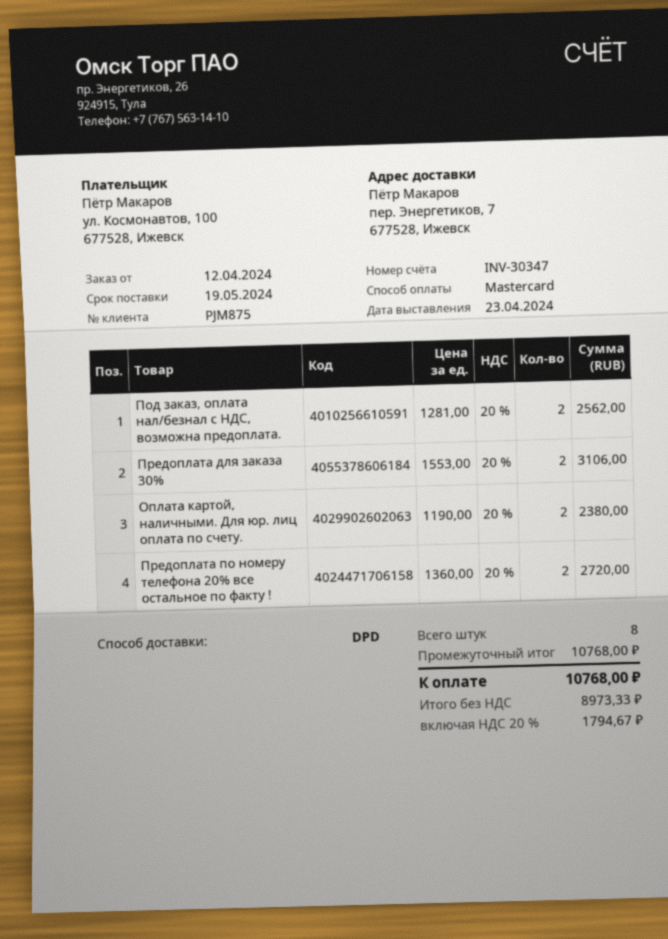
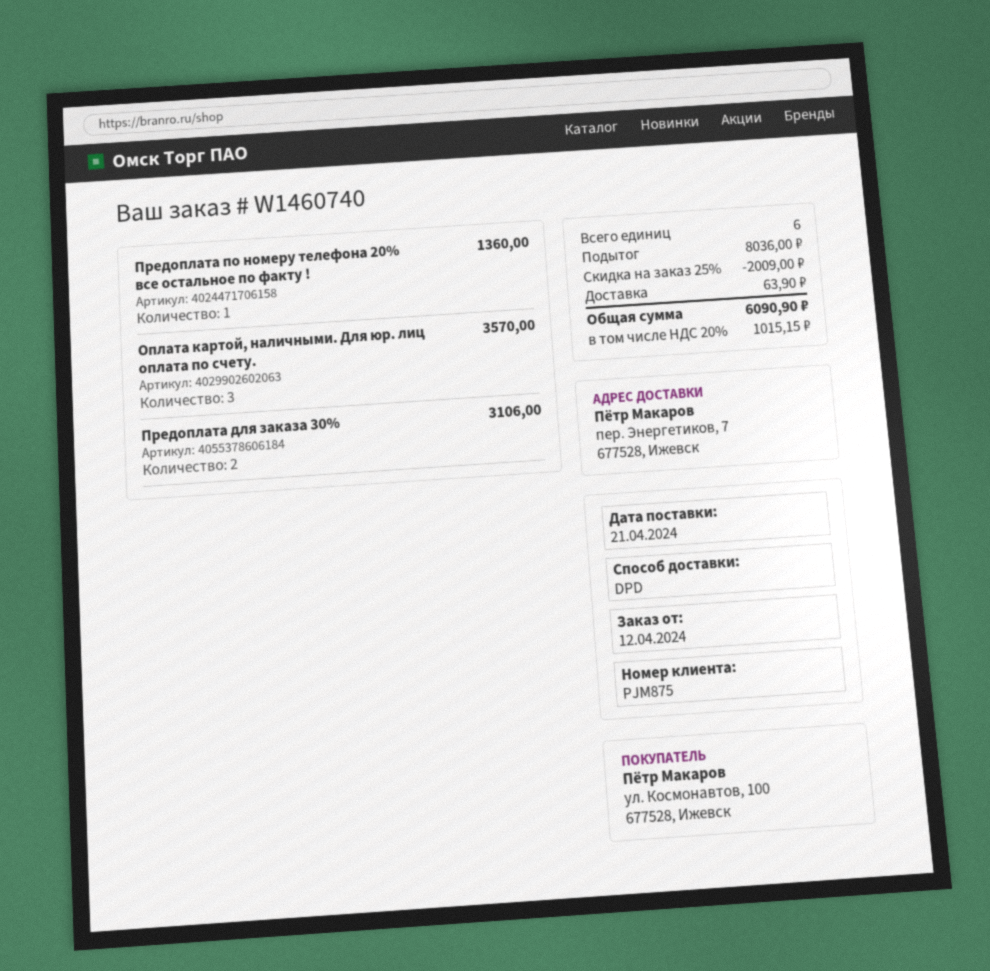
delivery date: 2024-05-19 -> 2024-04-21
Под заказ, оплата нал/безнал с НДС, возможна предоплата.: 2 for 2562.00 -> none
Оплата картой, наличными. Для юр. лиц оплата по счету.: 2 for 2380.00 -> 3 for 3570.00
Предоплата по номеру телефона 20% все остальное по факту !: 2 for 2720.00 -> 1 for 1360.00
total quantity: 8 -> 6
subtotal: 10768.00 -> 8036.00
discount: none -> 25% = 2009.00
shipping: none -> 63.90
tax: 20% = 1794.67 -> 20% = 1015.15
total: 10768.00 -> 6090.90

